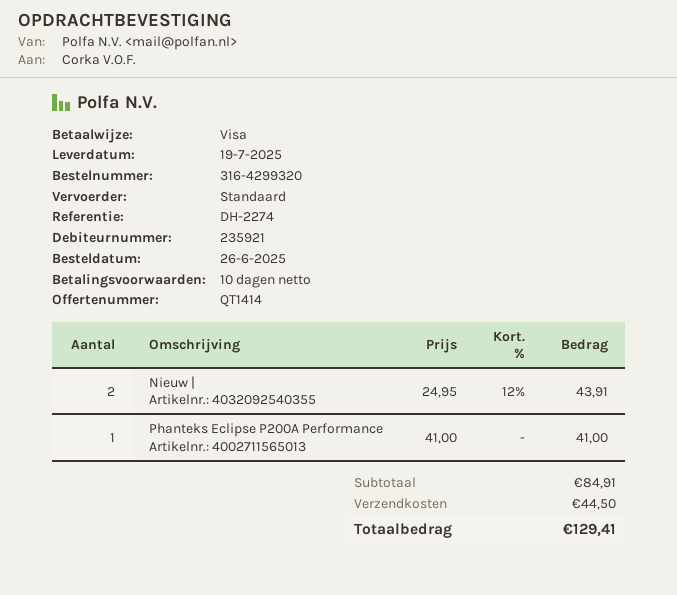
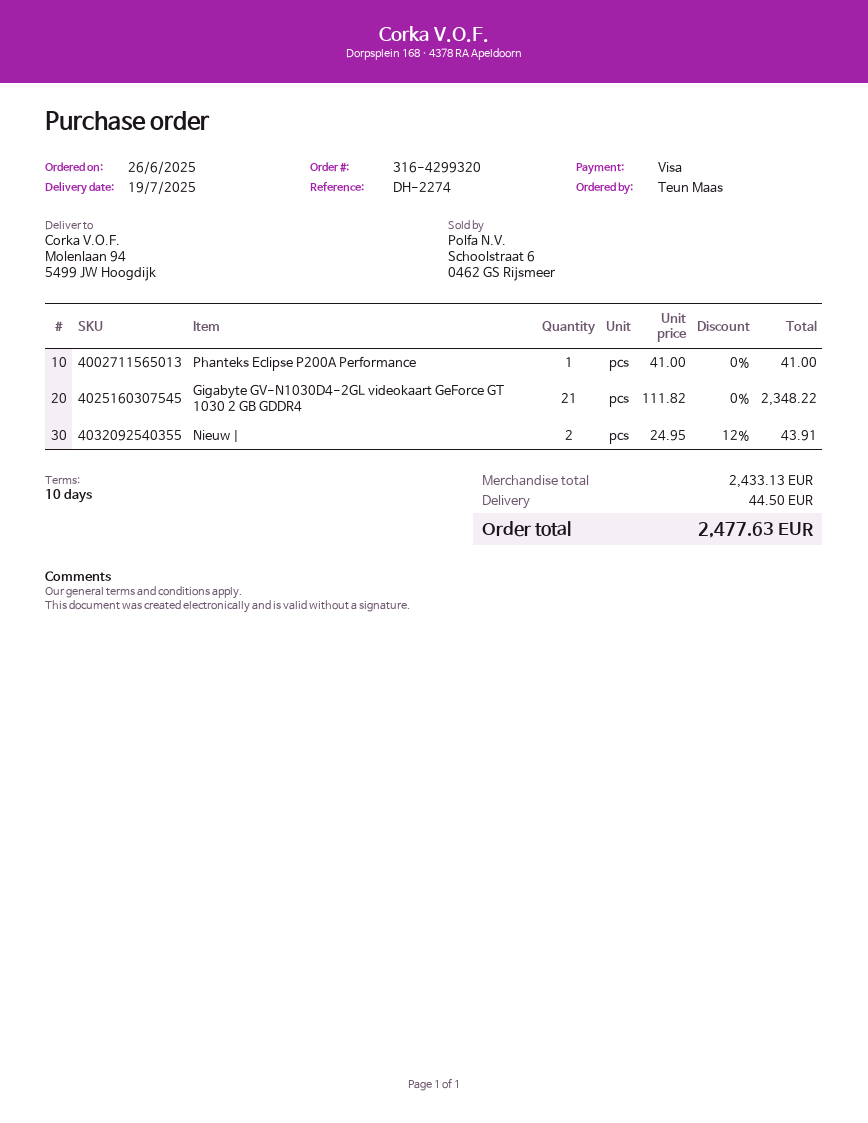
Gigabyte GV-N1030D4-2GL videokaart GeForce GT 1030 2 GB GDDR4: none -> 21 x 111.82 = 2348.22
subtotal: 84.91 -> 2433.13
total: 129.41 -> 2477.63

